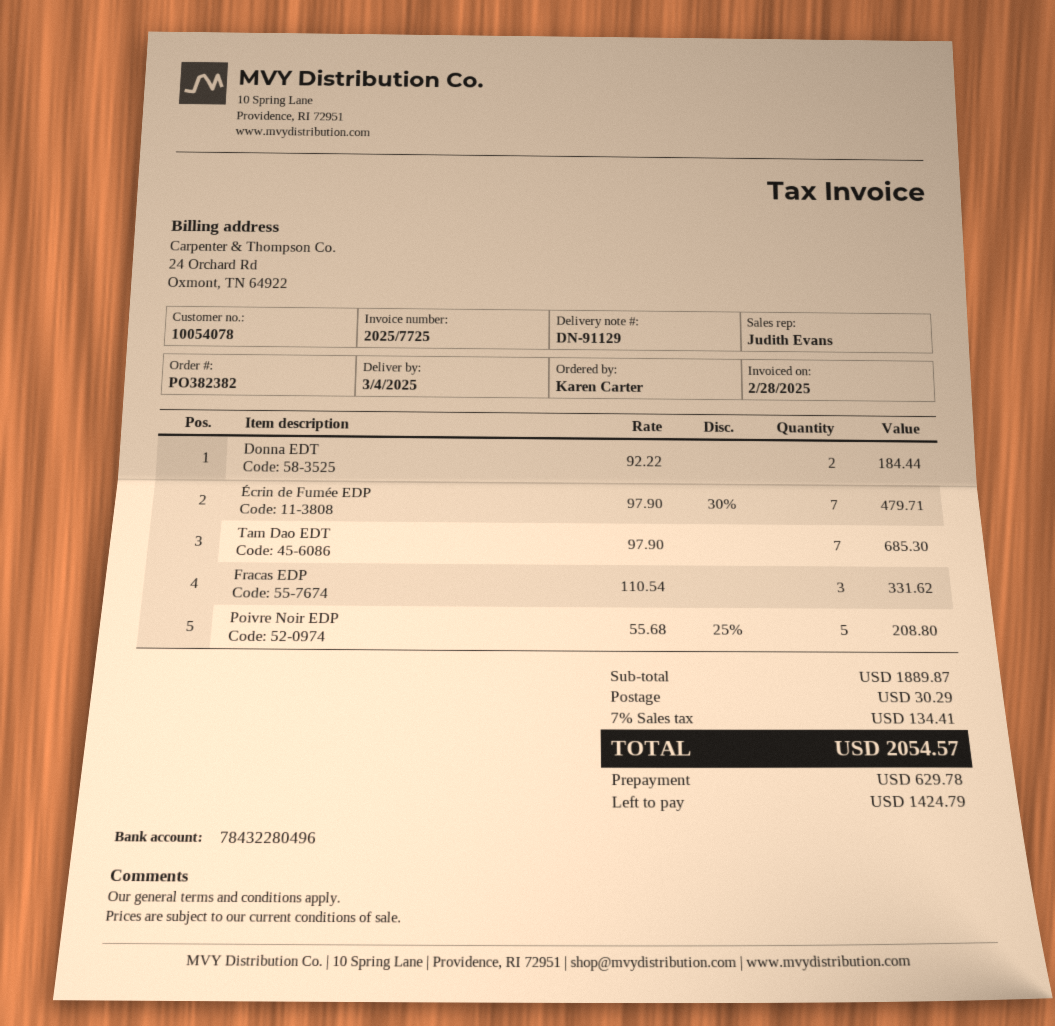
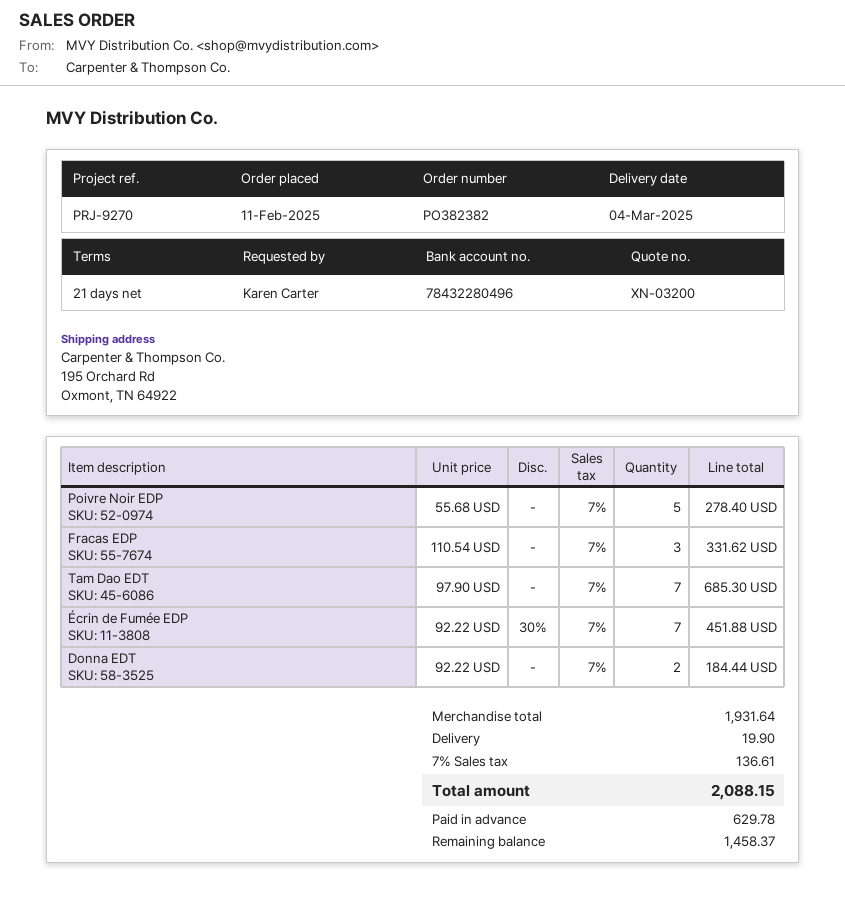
Écrin de Fumée EDP: 7 x 97.90 - 30% = 479.71 -> 7 x 92.22 - 30% = 451.88
Poivre Noir EDP: 5 x 55.68 - 25% = 208.80 -> 5 x 55.68 = 278.40
subtotal: 1889.87 -> 1931.64
shipping: 30.29 -> 19.90
tax: 7% = 134.41 -> 7% = 136.61
total: 2054.57 -> 2088.15
balance: 1424.79 -> 1458.37

